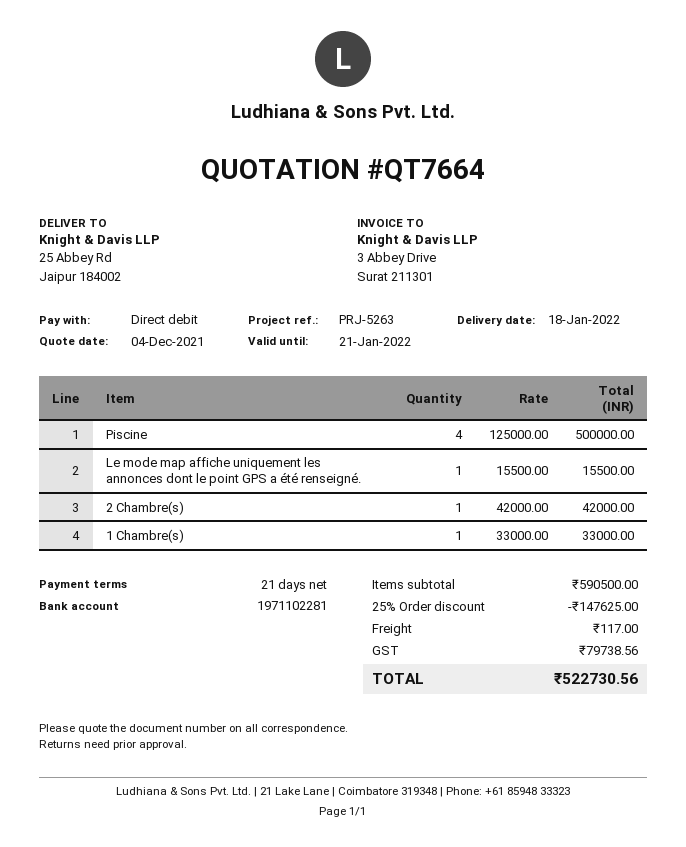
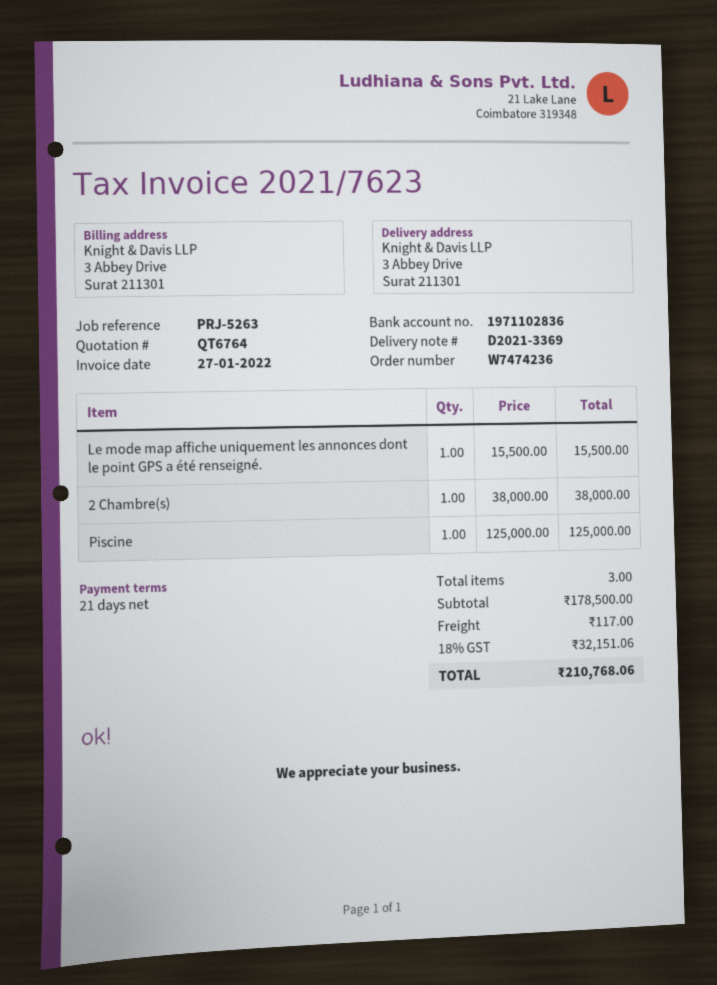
quote number: QT7664 -> QT6764
bank account: 1971102281 -> 1971102836
ship to: 25 Abbey Rd, Jaipur 184002 -> 3 Abbey Drive, Surat 211301
Piscine: 4 x 125000.00 = 500000.00 -> 1 x 125000.00 = 125000.00
2 Chambre(s): 1 x 42000.00 = 42000.00 -> 1 x 38000.00 = 38000.00
1 Chambre(s): 1 x 33000.00 = 33000.00 -> none
subtotal: 590500.00 -> 178500.00
discount: 25% = 147625.00 -> none
tax: 79738.56 -> 32151.06
total: 522730.56 -> 210768.06

